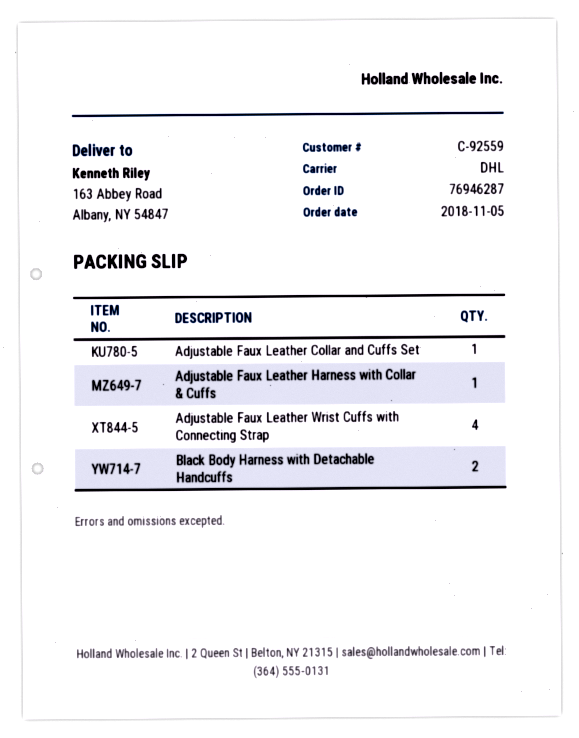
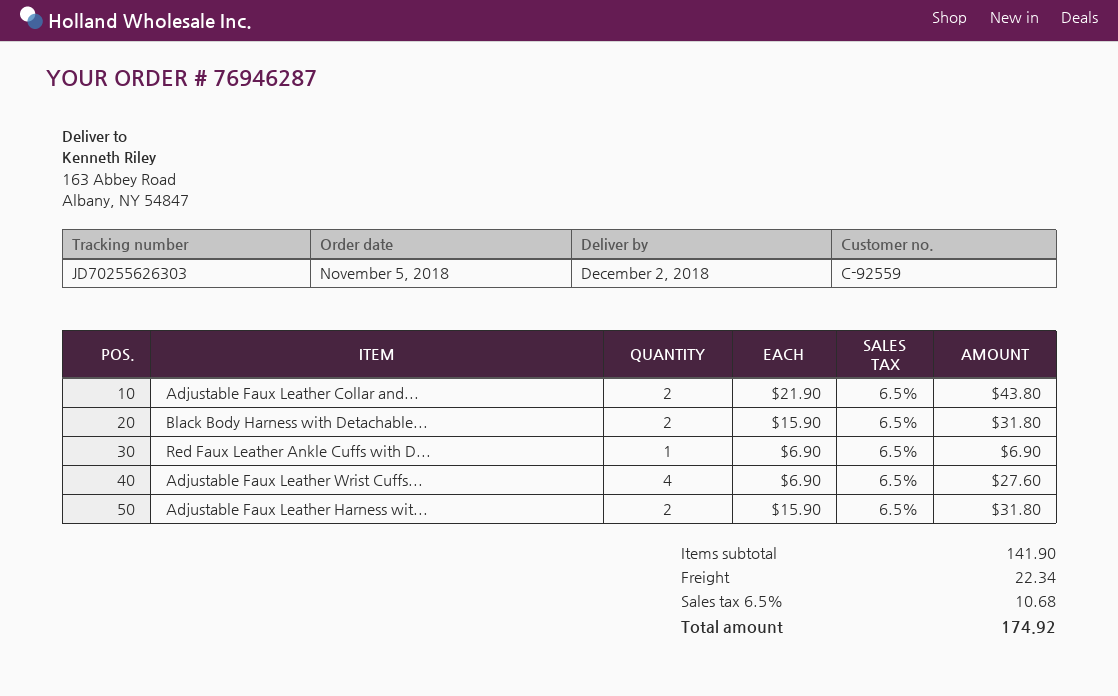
Adjustable Faux Leather Collar and Cuffs Set: 1 -> 2
Adjustable Faux Leather Harness with Collar & Cuffs: 1 -> 2
Red Faux Leather Ankle Cuffs with D...: none -> 1

